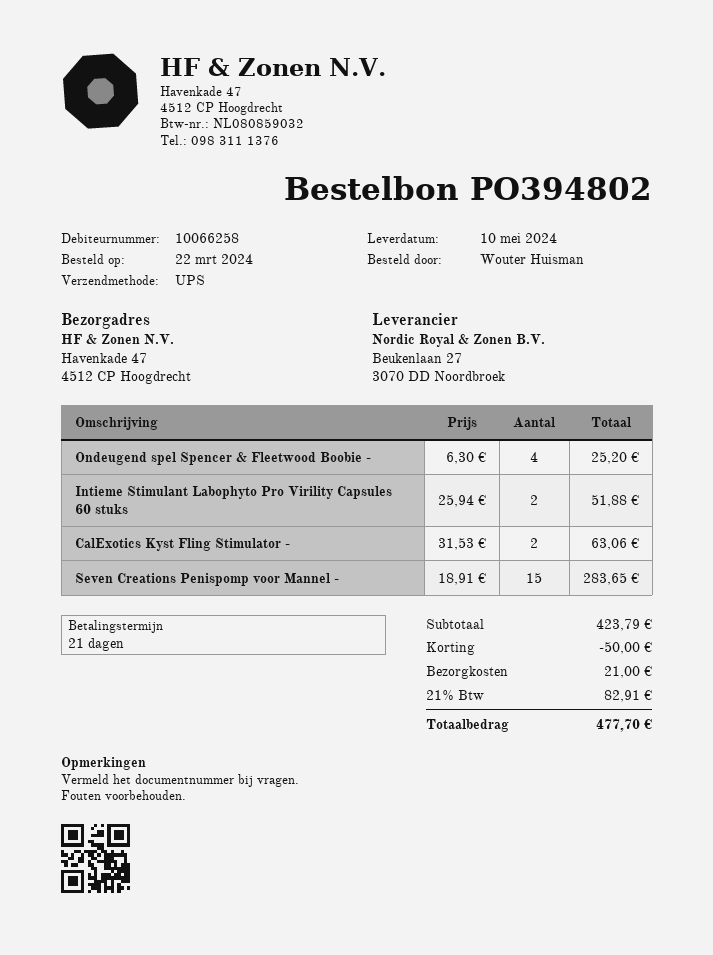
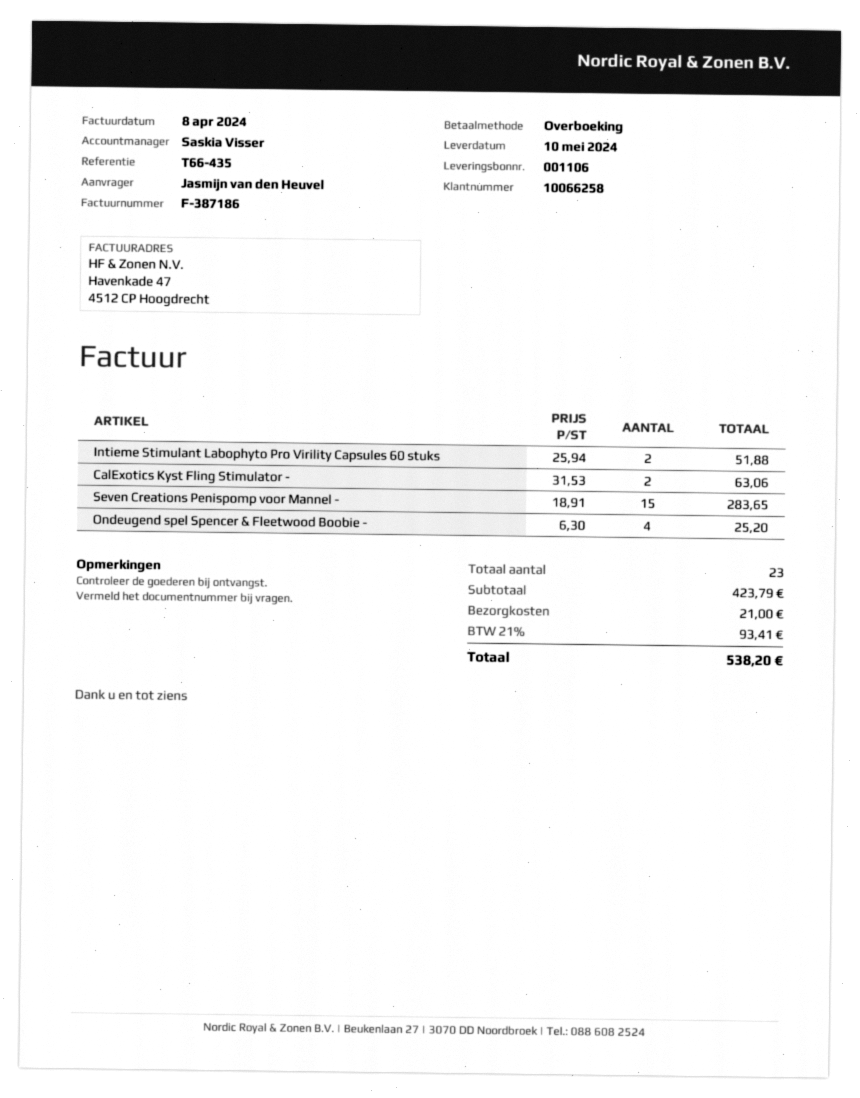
ordered by: Wouter Huisman -> Jasmijn van den Heuvel
discount: 50.00 -> none
tax: 21% = 82.91 -> 21% = 93.41
total: 477.70 -> 538.20

